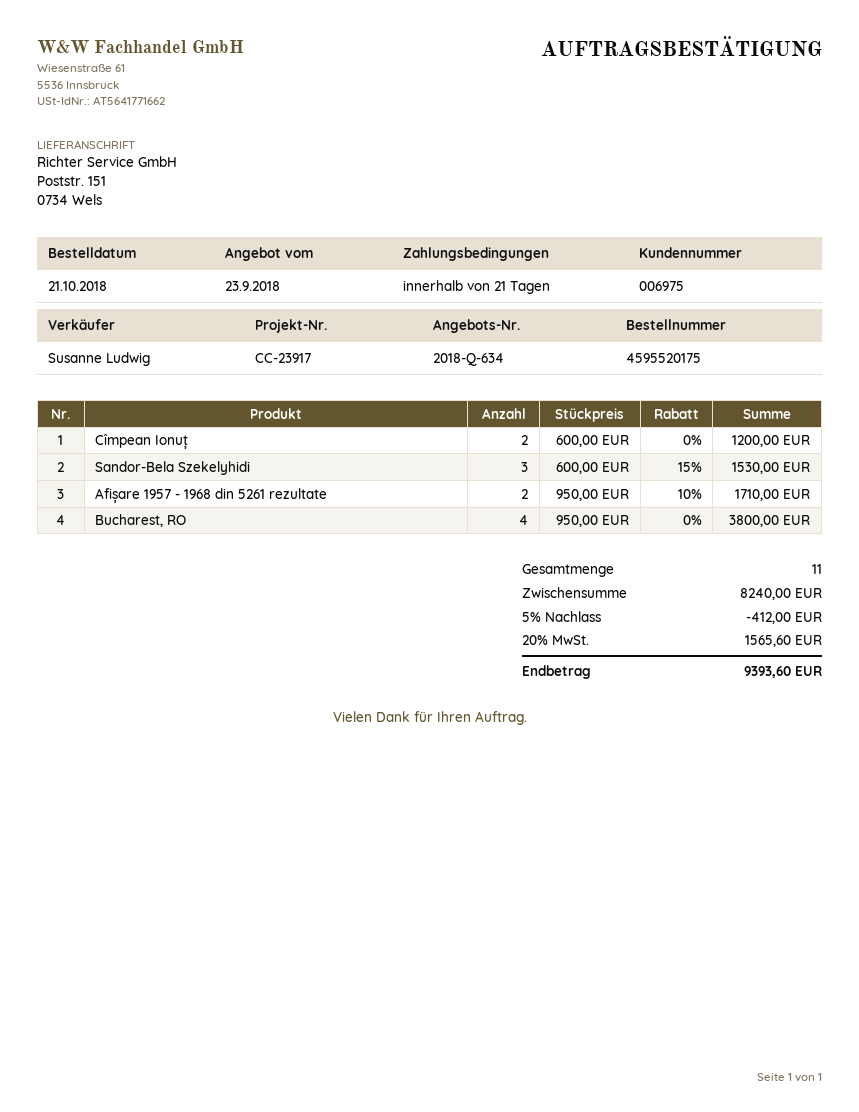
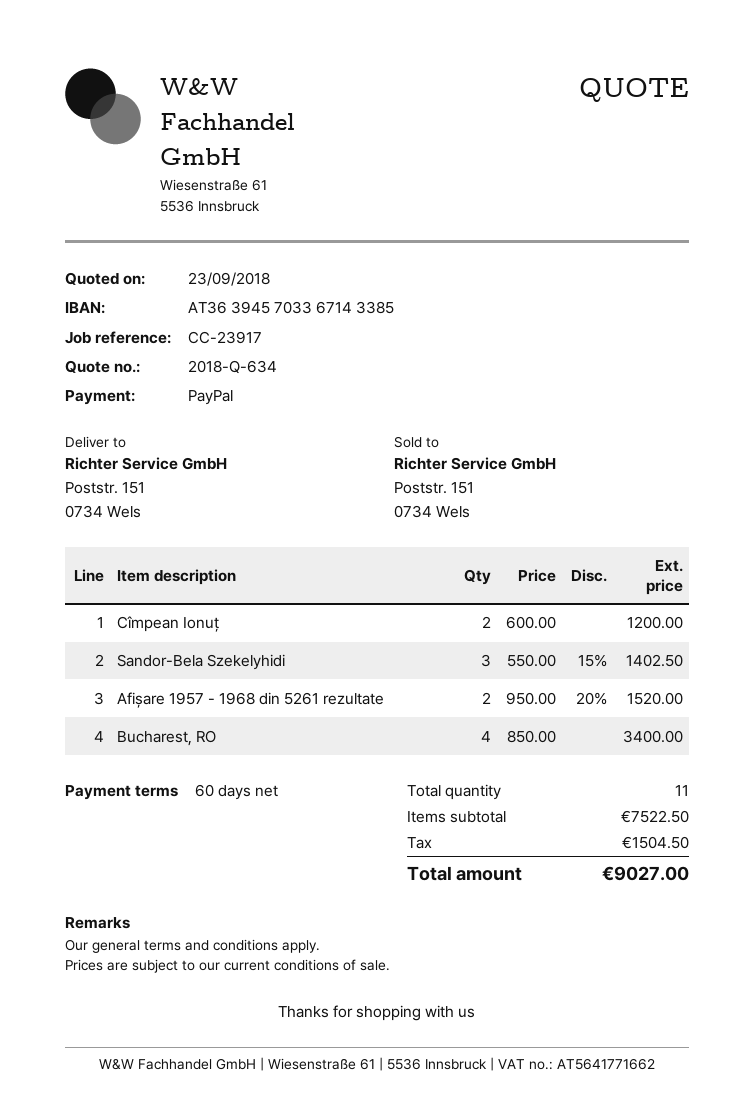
payment terms: 21 days -> 60 days
Sandor-Bela Szekelyhidi: 3 x 600.00 - 15% = 1530.00 -> 3 x 550.00 - 15% = 1402.50
Afișare 1957 - 1968 din 5261 rezultate: 2 x 950.00 - 10% = 1710.00 -> 2 x 950.00 - 20% = 1520.00
Bucharest, RO: 4 x 950.00 = 3800.00 -> 4 x 850.00 = 3400.00
subtotal: 8240.00 -> 7522.50
discount: 5% = 412.00 -> none
tax: 1565.60 -> 1504.50
total: 9393.60 -> 9027.00

